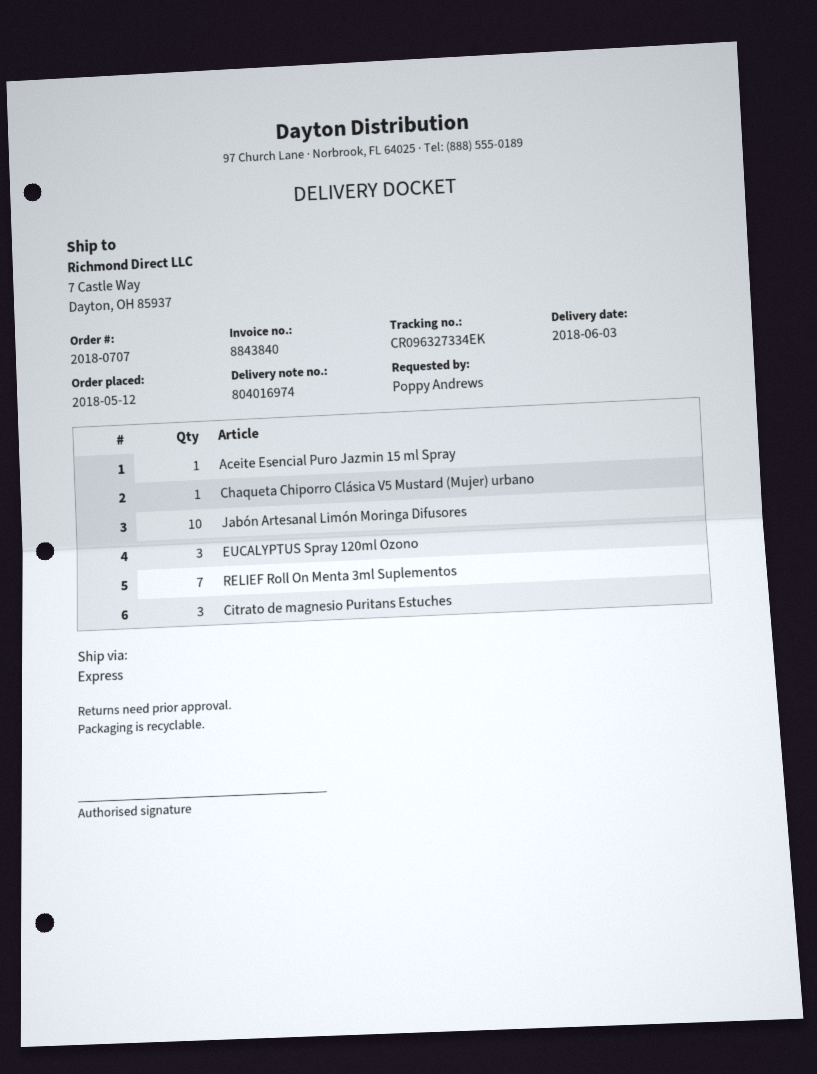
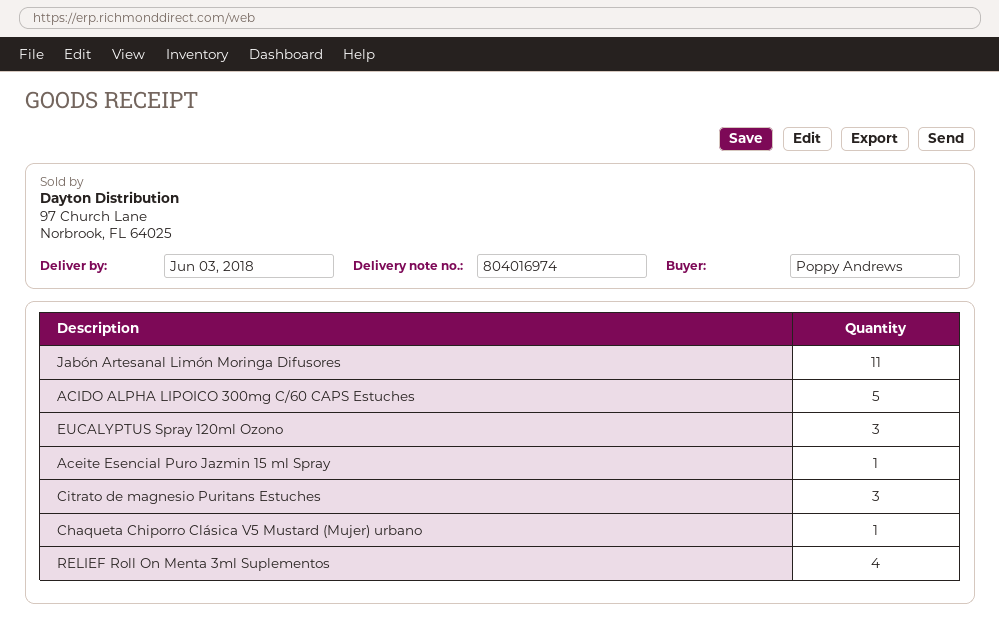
Jabón Artesanal Limón Moringa Difusores: 10 -> 11
RELIEF Roll On Menta 3ml Suplementos: 7 -> 4
ACIDO ALPHA LIPOICO 300mg C/60 CAPS Estuches: none -> 5

